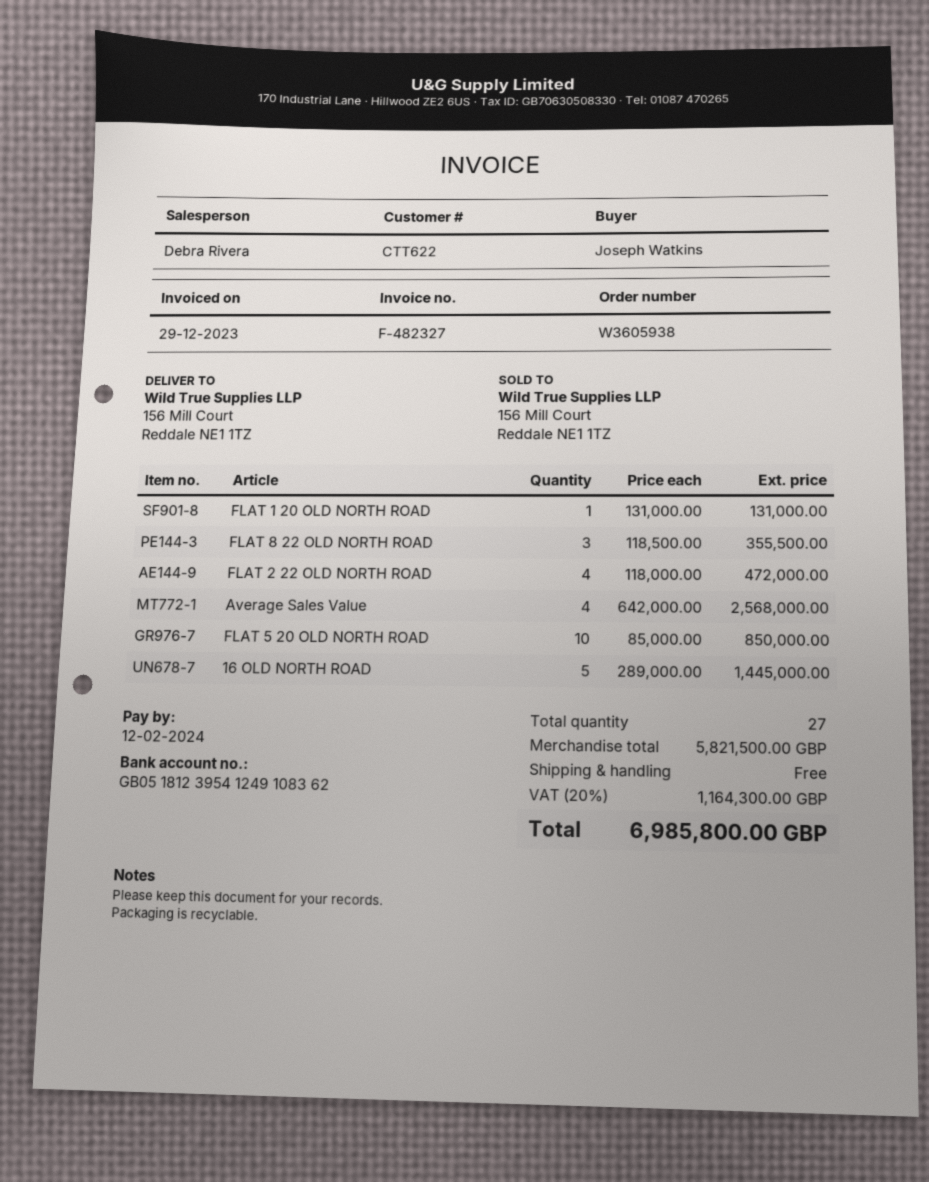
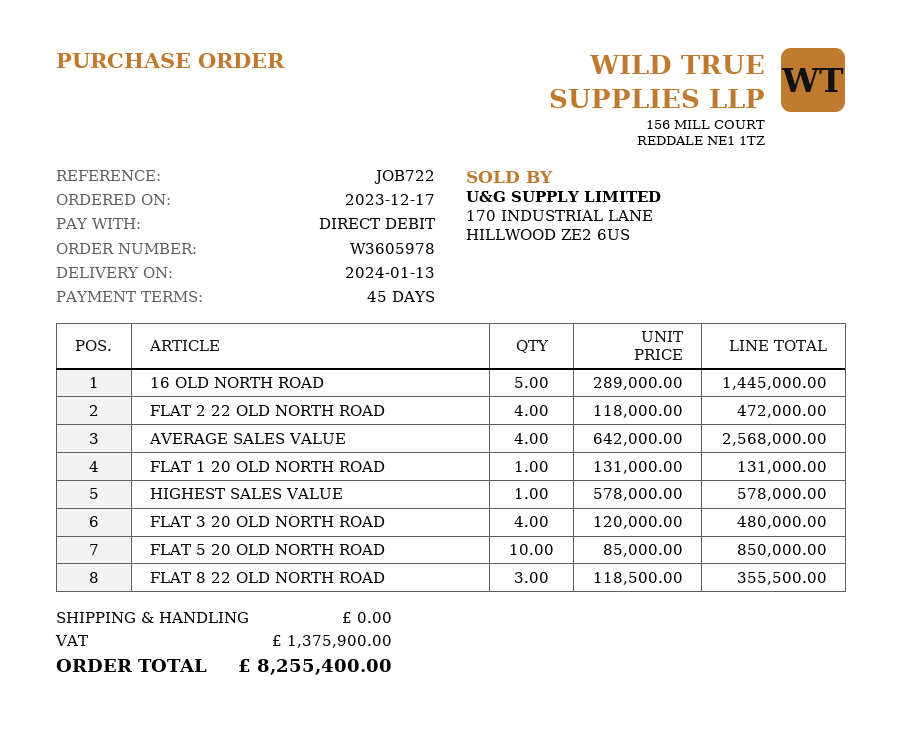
order number: W3605938 -> W3605978
HIGHEST SALES VALUE: none -> 1 x 578000.00 = 578000.00
FLAT 3 20 OLD NORTH ROAD: none -> 4 x 120000.00 = 480000.00
tax: 1164300.00 -> 1375900.00
total: 6985800.00 -> 8255400.00

